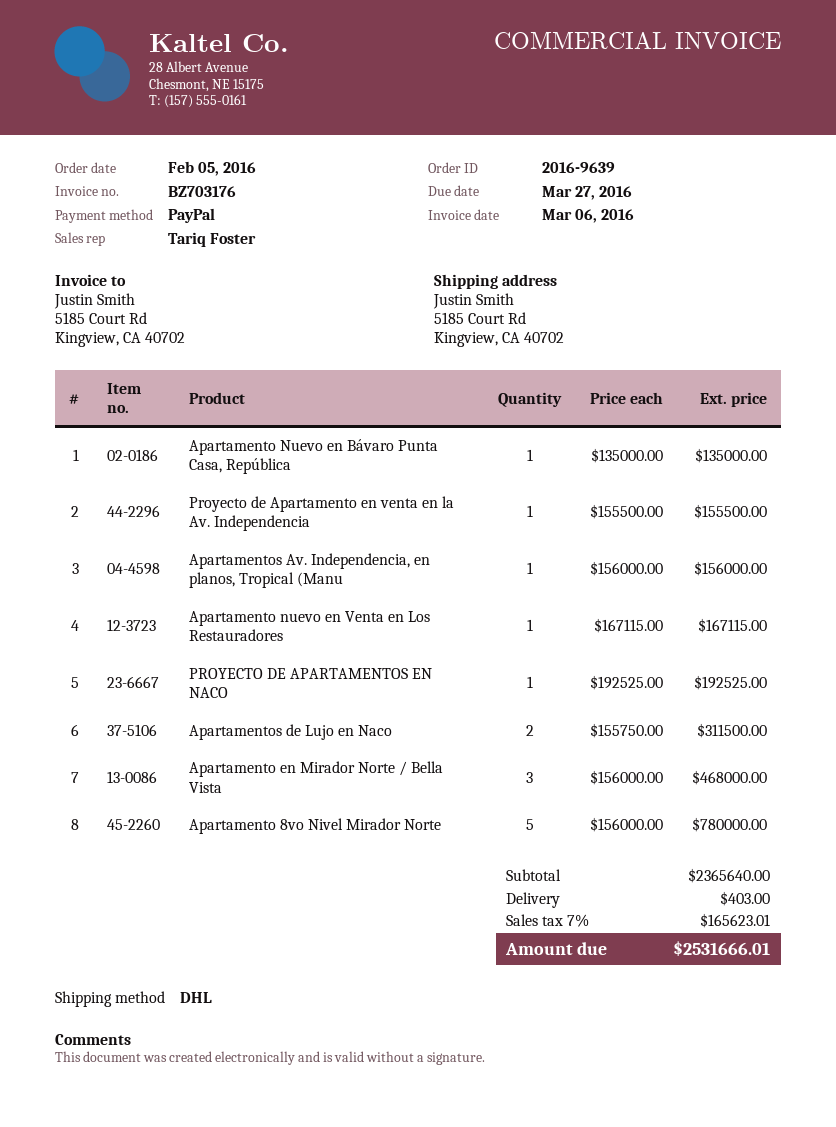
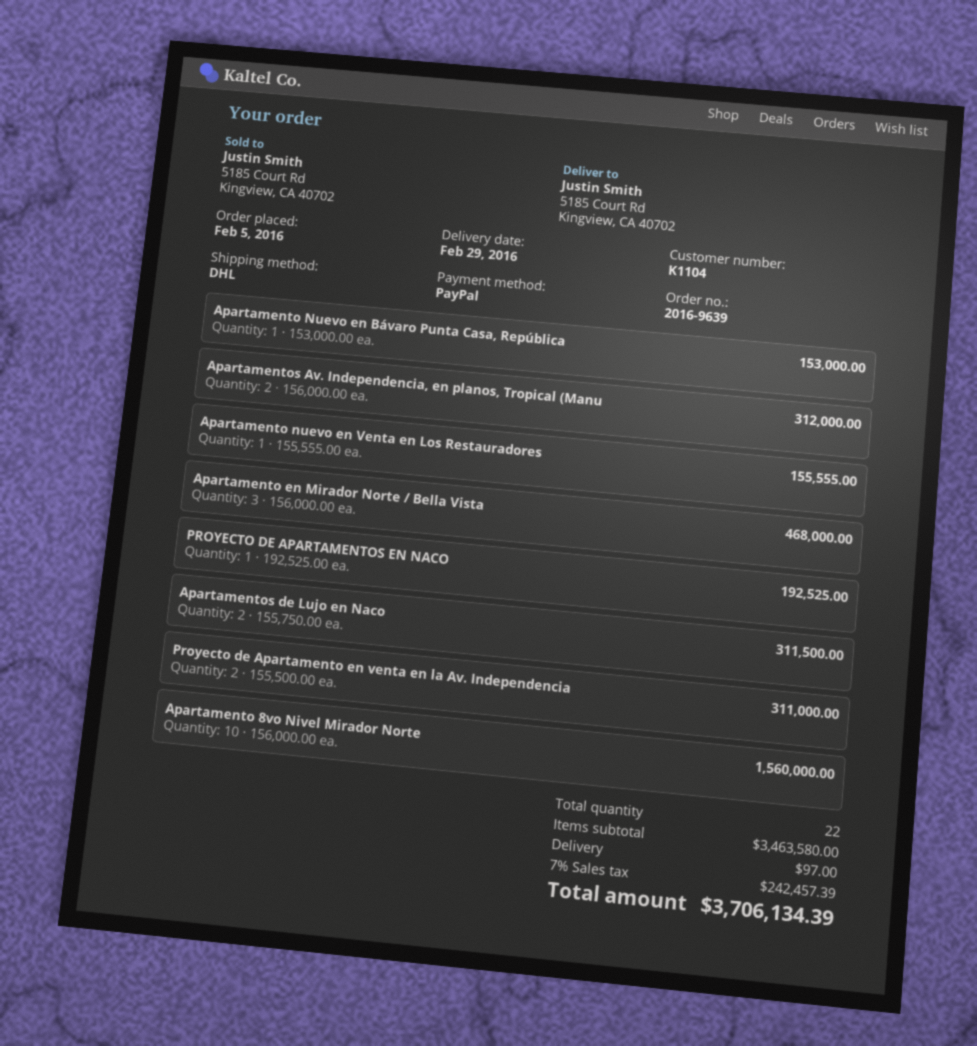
Apartamento Nuevo en Bávaro Punta Casa, República: 1 x 135000.00 = 135000.00 -> 1 x 153000.00 = 153000.00
Proyecto de Apartamento en venta en la Av. Independencia: 1 x 155500.00 = 155500.00 -> 2 x 155500.00 = 311000.00
Apartamentos Av. Independencia, en planos, Tropical (Manu: 1 x 156000.00 = 156000.00 -> 2 x 156000.00 = 312000.00
Apartamento nuevo en Venta en Los Restauradores: 1 x 167115.00 = 167115.00 -> 1 x 155555.00 = 155555.00
Apartamento 8vo Nivel Mirador Norte: 5 x 156000.00 = 780000.00 -> 10 x 156000.00 = 1560000.00
subtotal: 2365640.00 -> 3463580.00
shipping: 403.00 -> 97.00
tax: 7% = 165623.01 -> 7% = 242457.39
total: 2531666.01 -> 3706134.39

